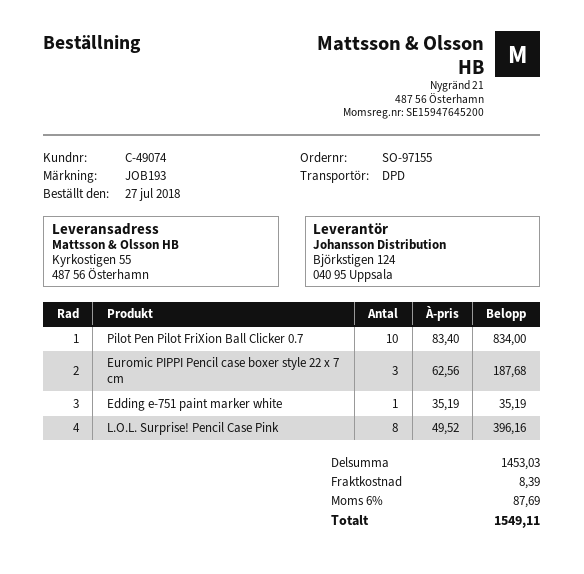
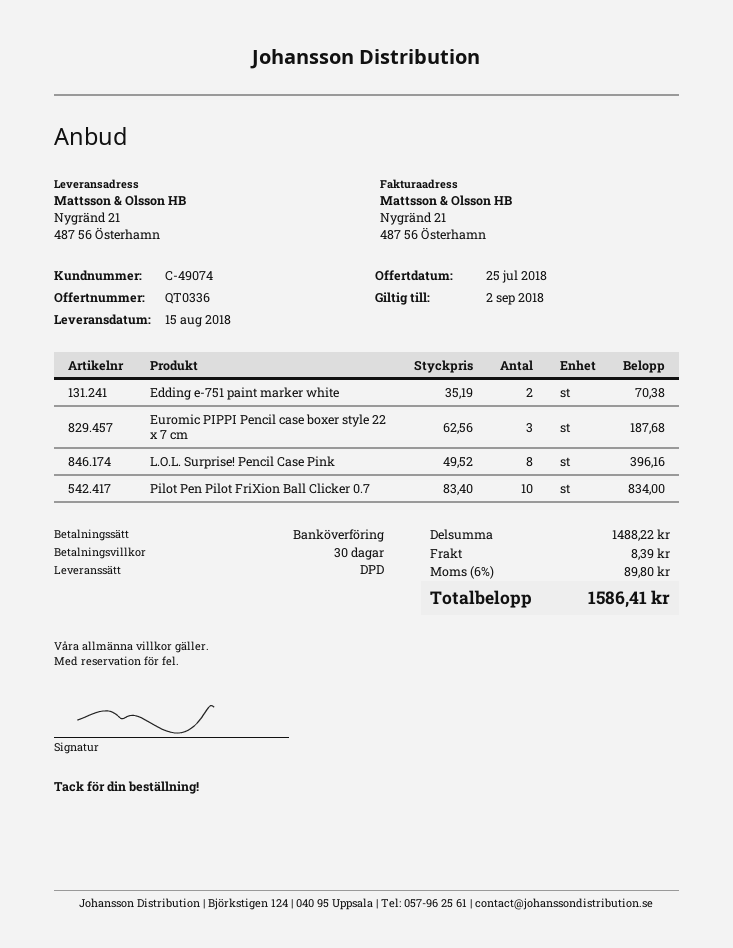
ship to: Kyrkostigen 55, 487 56 Österhamn -> Nygränd 21, 487 56 Österhamn
Edding e-751 paint marker white: 1 x 35.19 = 35.19 -> 2 x 35.19 = 70.38
subtotal: 1453.03 -> 1488.22
tax: 6% = 87.69 -> 6% = 89.80
total: 1549.11 -> 1586.41

